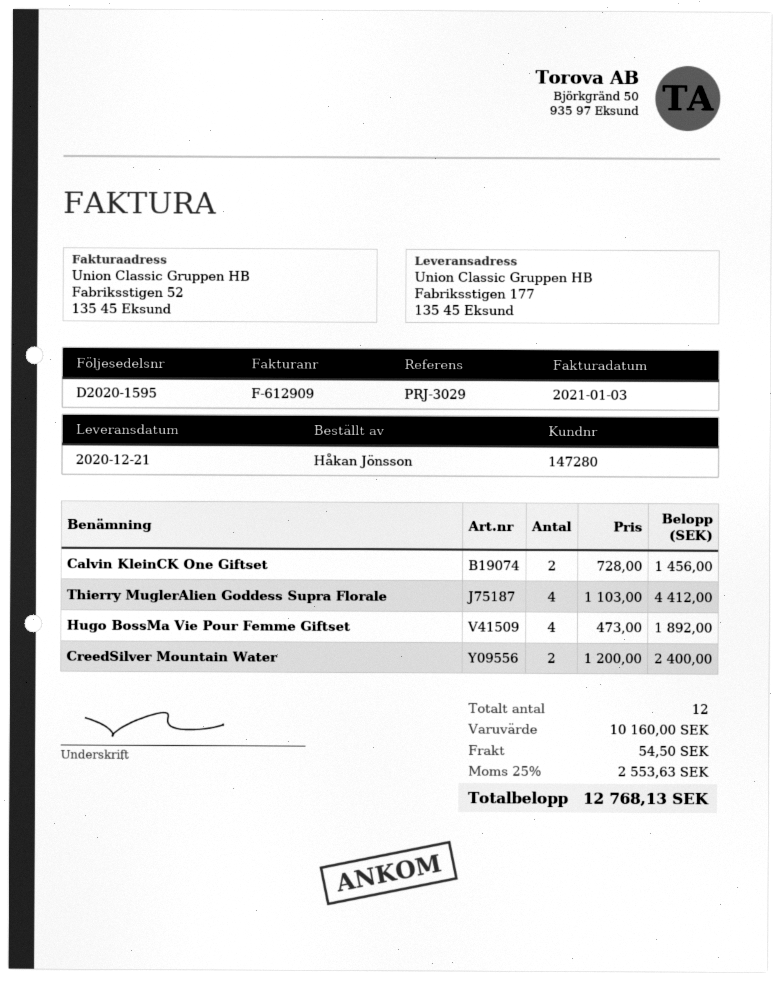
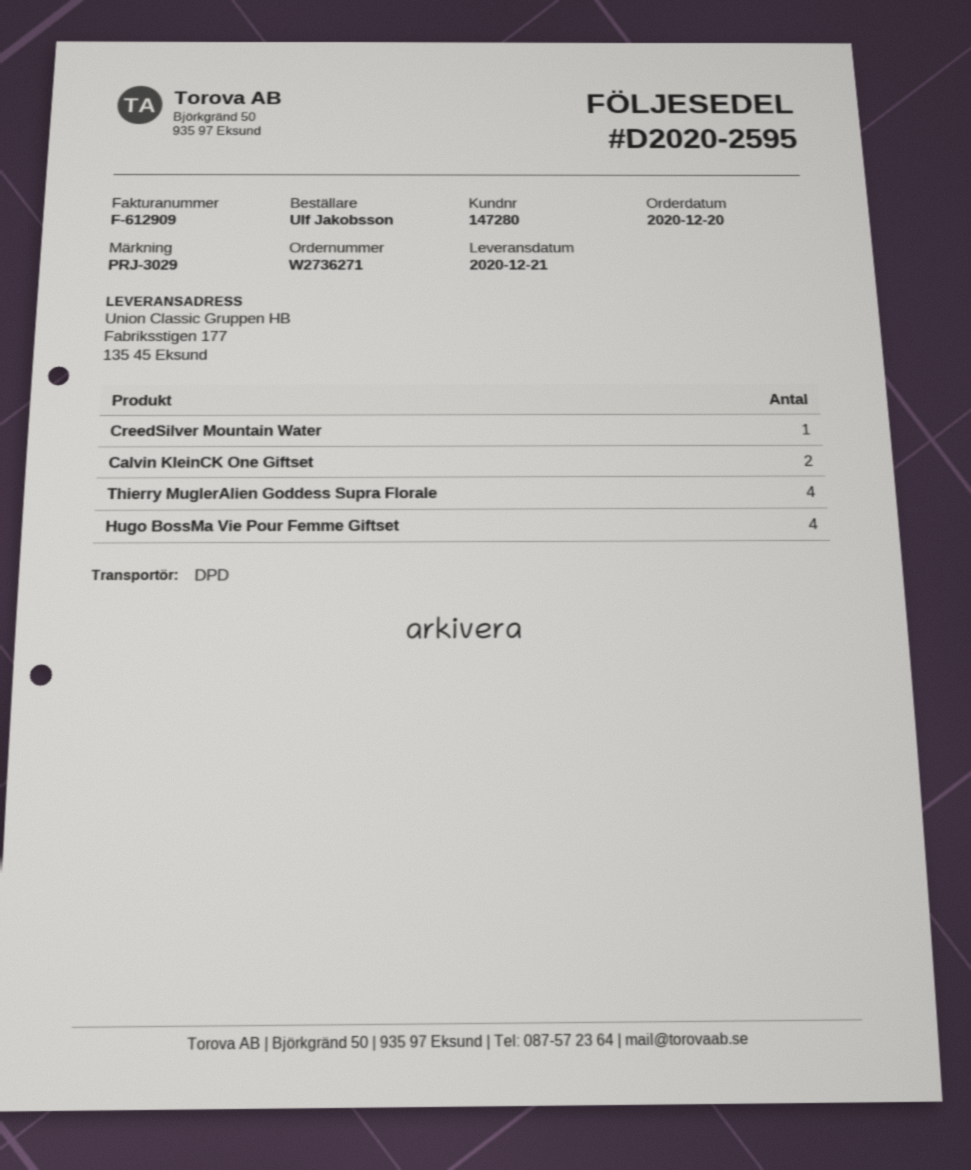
delivery note number: D2020-1595 -> D2020-2595
ordered by: Håkan Jönsson -> Ulf Jakobsson
CreedSilver Mountain Water: 2 -> 1

